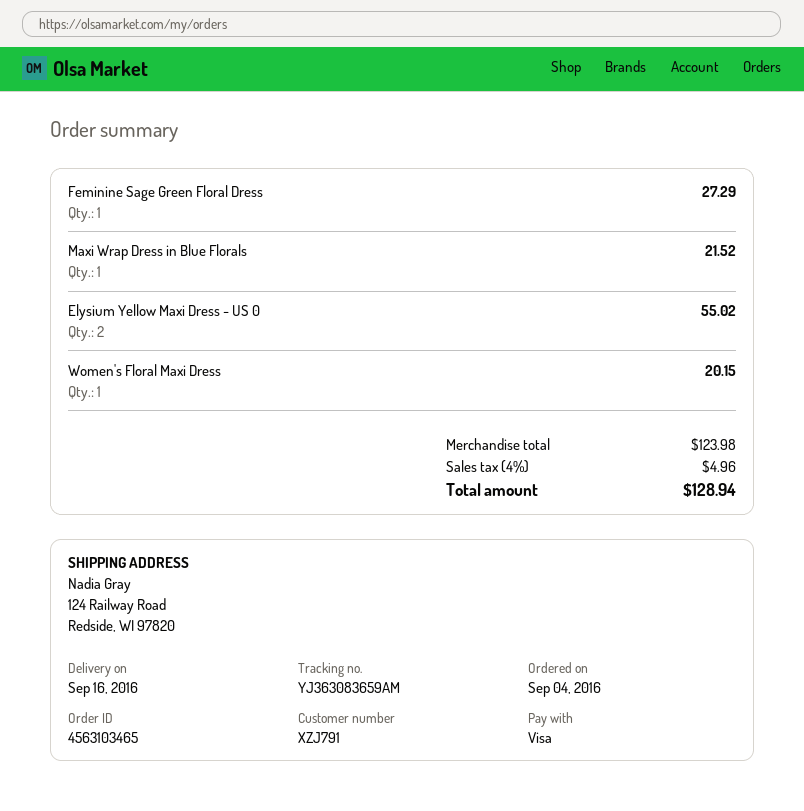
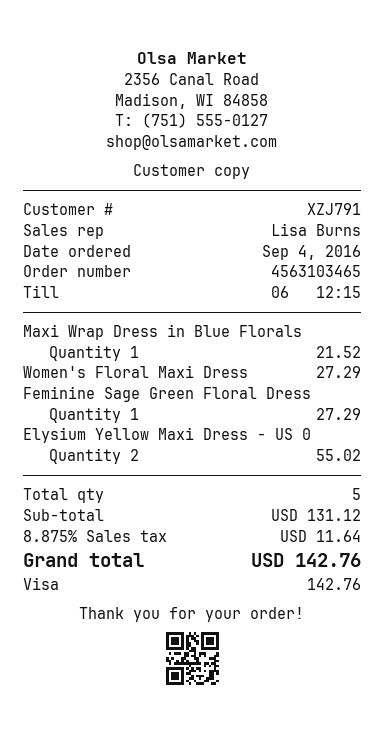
Women's Floral Maxi Dress: 1 for 20.15 -> 1 for 27.29
subtotal: 123.98 -> 131.12
tax: 4% = 4.96 -> 8.875% = 11.64
total: 128.94 -> 142.76

